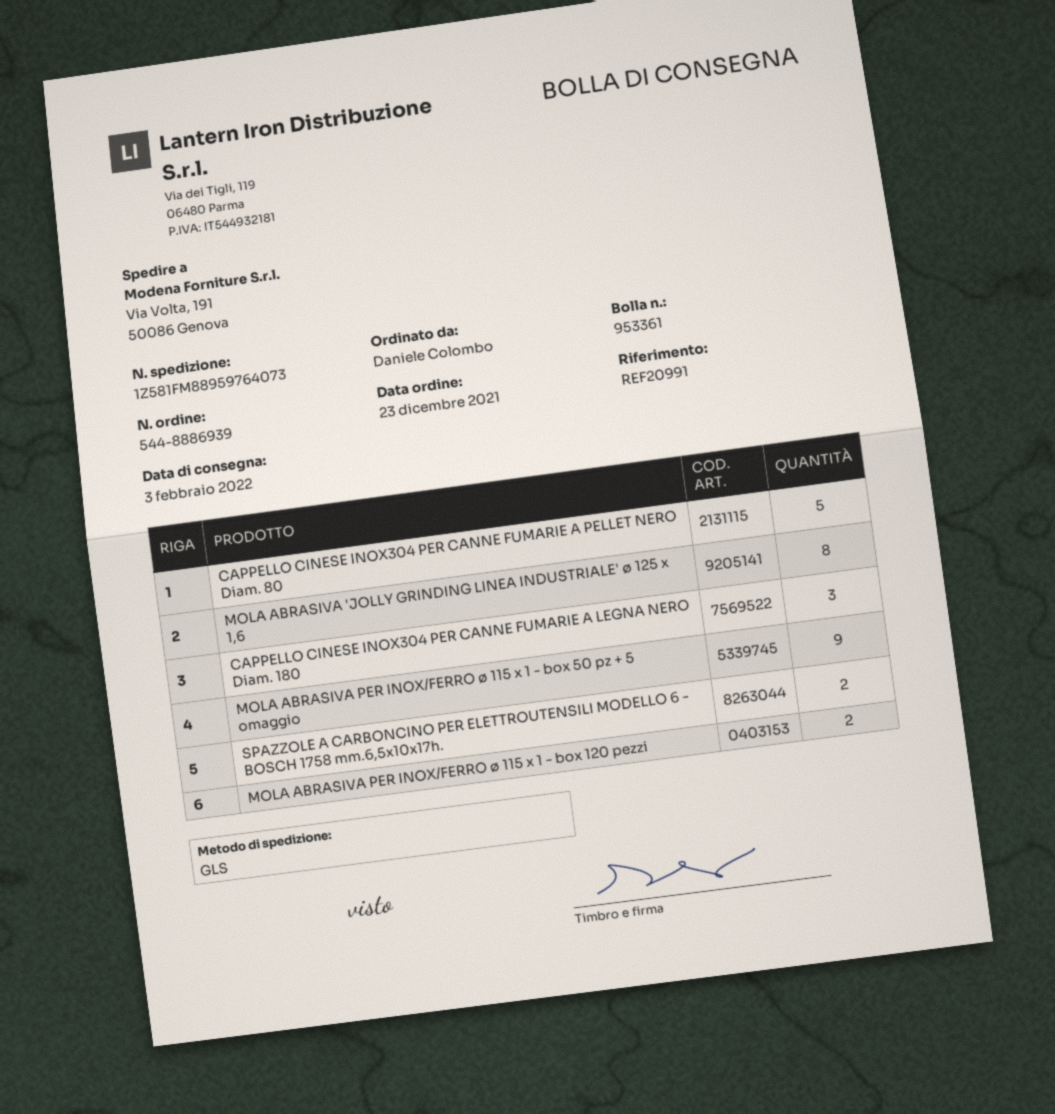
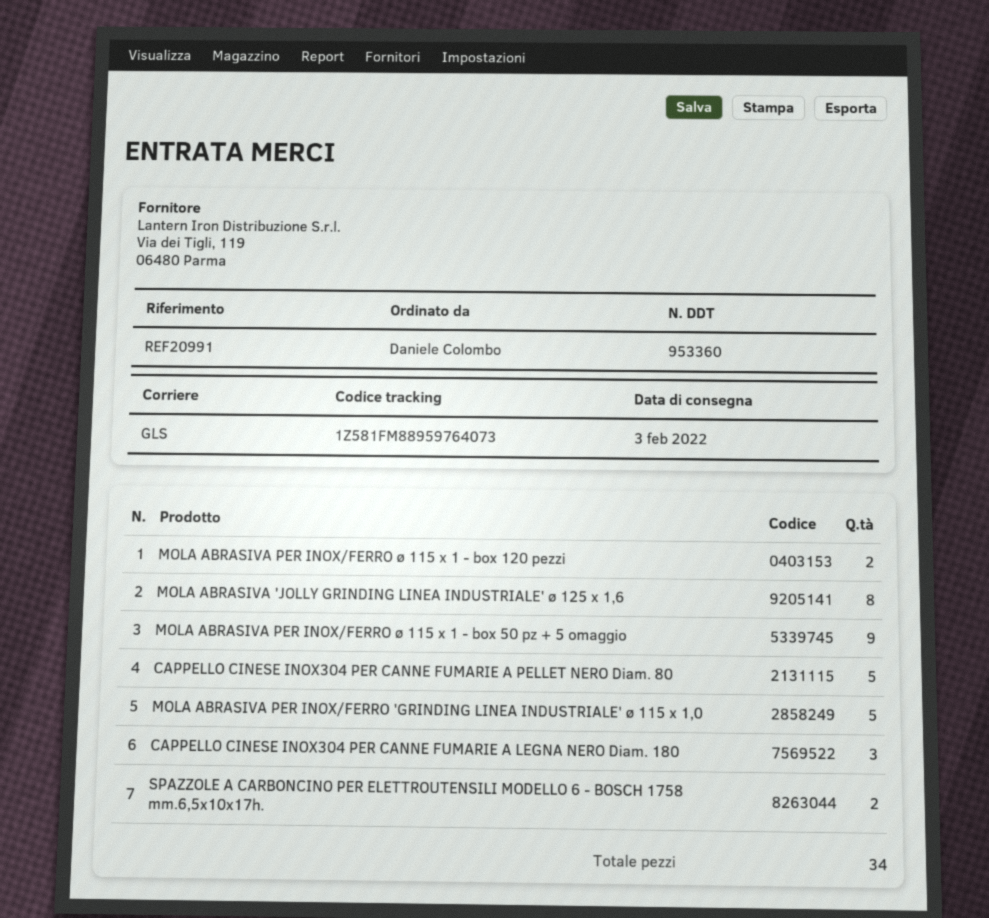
delivery note number: 953361 -> 953360
MOLA ABRASIVA PER INOX/FERRO 'GRINDING LINEA INDUSTRIALE' ø 115 x 1,0: none -> 5

